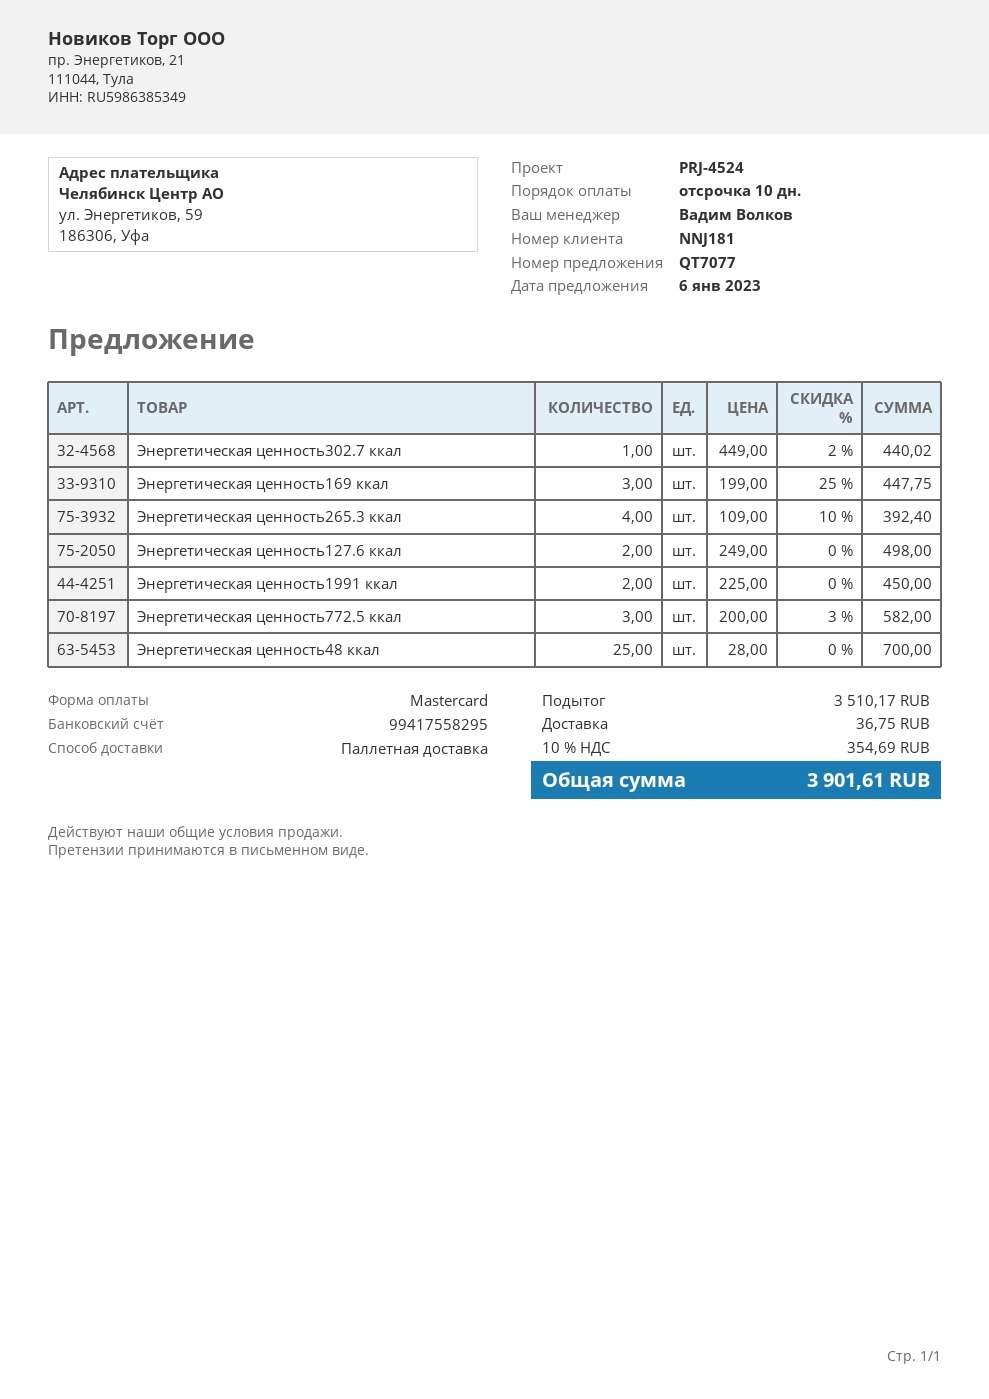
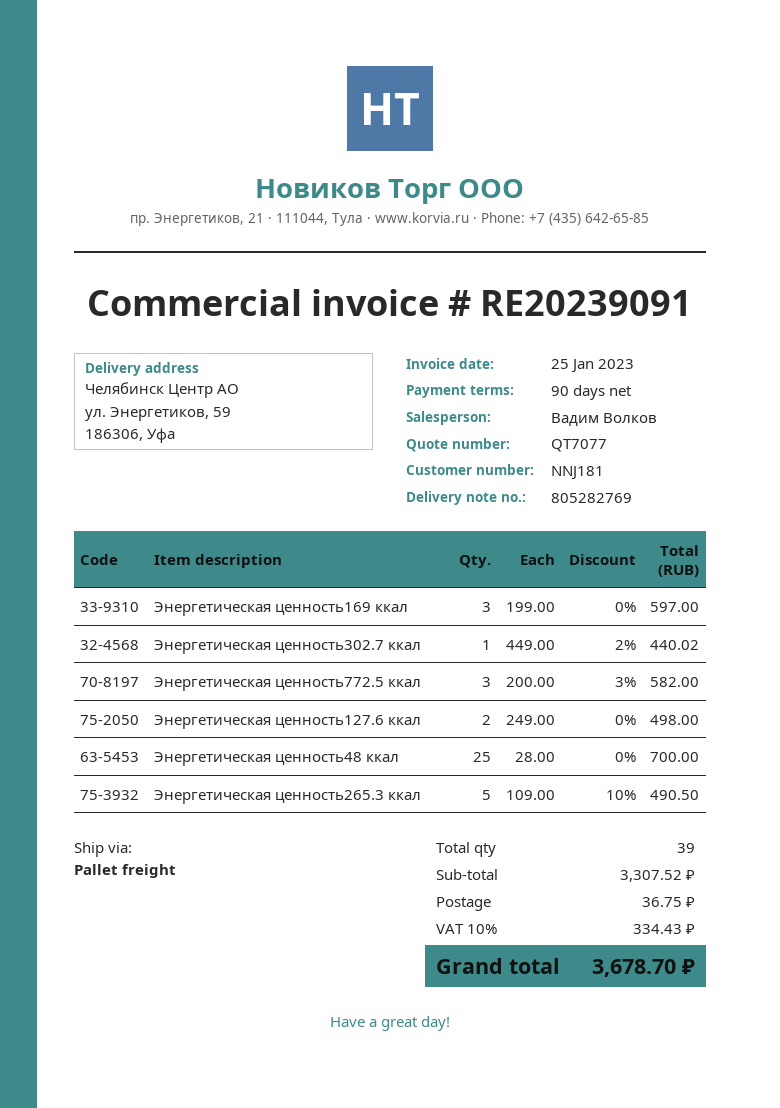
payment terms: 10 days -> 90 days
Энергетическая ценность169 ккал: 3 x 199.00 - 25% = 447.75 -> 3 x 199.00 = 597.00
Энергетическая ценность265.3 ккал: 4 x 109.00 - 10% = 392.40 -> 5 x 109.00 - 10% = 490.50
Энергетическая ценность1991 ккал: 2 x 225.00 = 450.00 -> none
subtotal: 3510.17 -> 3307.52
tax: 10% = 354.69 -> 10% = 334.43
total: 3901.61 -> 3678.70

